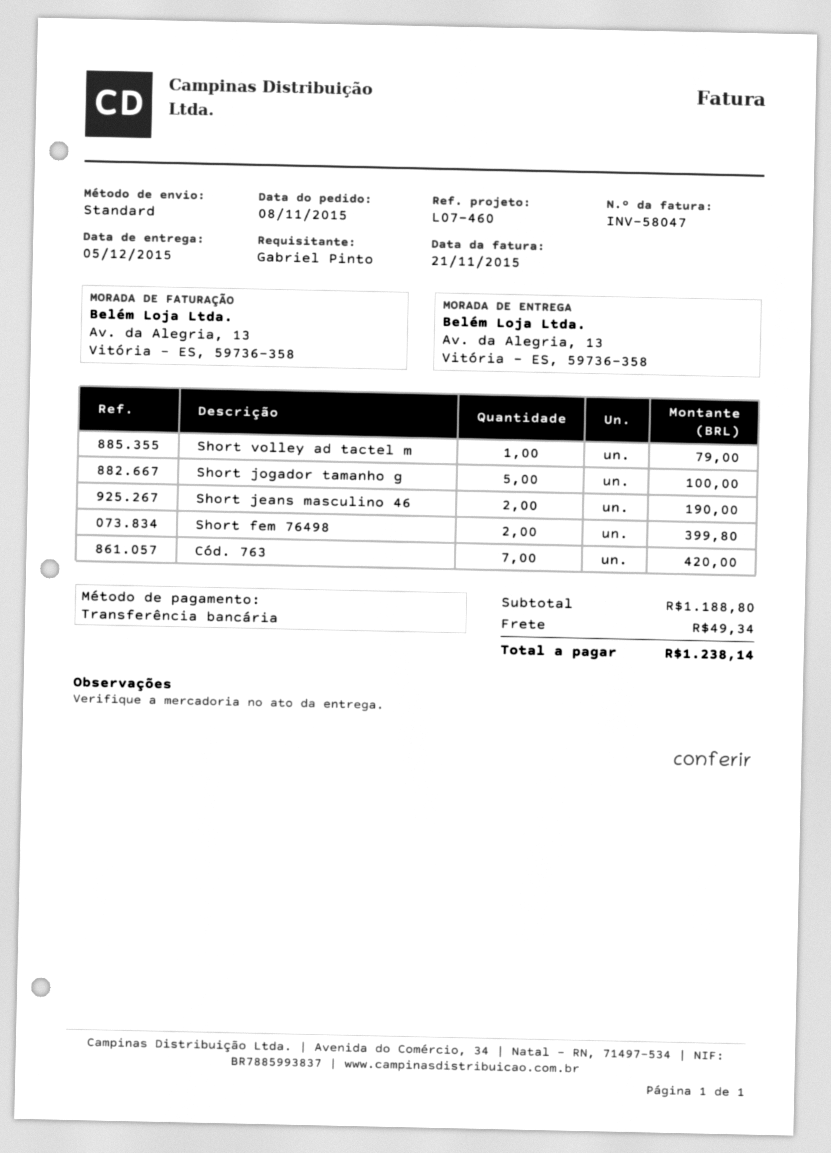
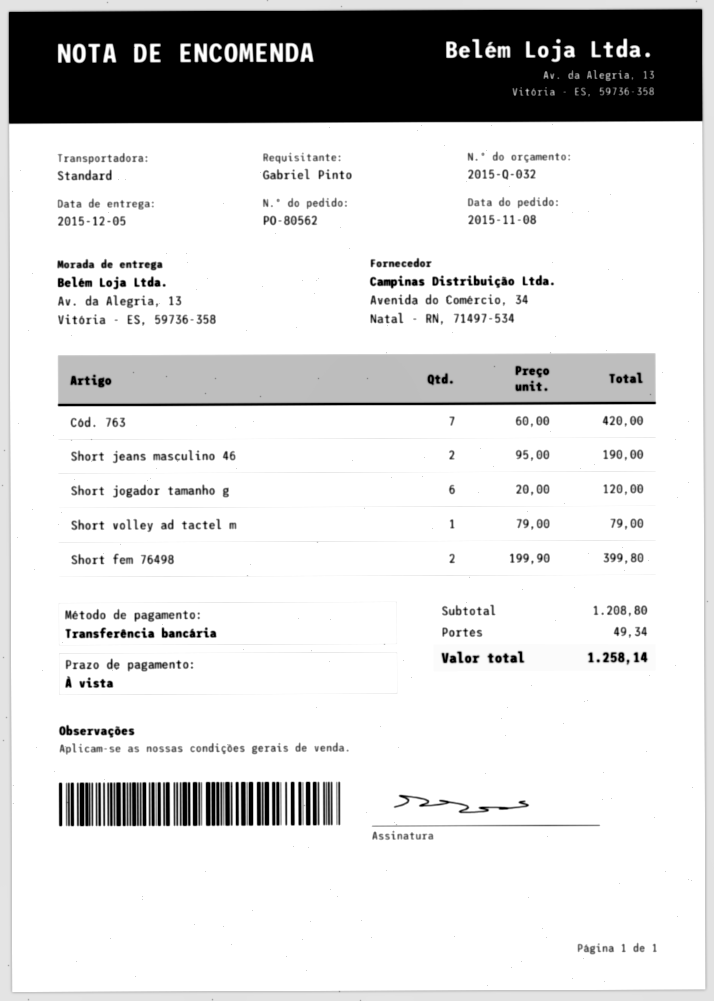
Short jogador tamanho g: 5 for 100.00 -> 6 for 120.00
subtotal: 1188.80 -> 1208.80
total: 1238.14 -> 1258.14

